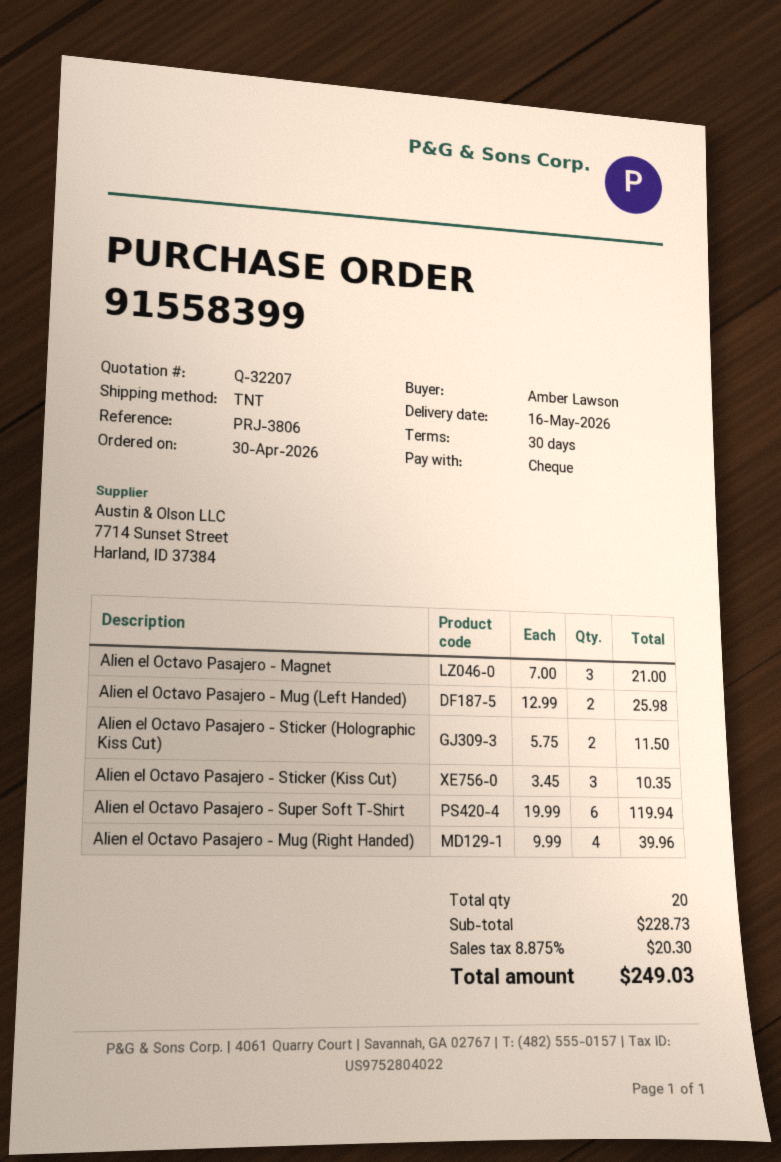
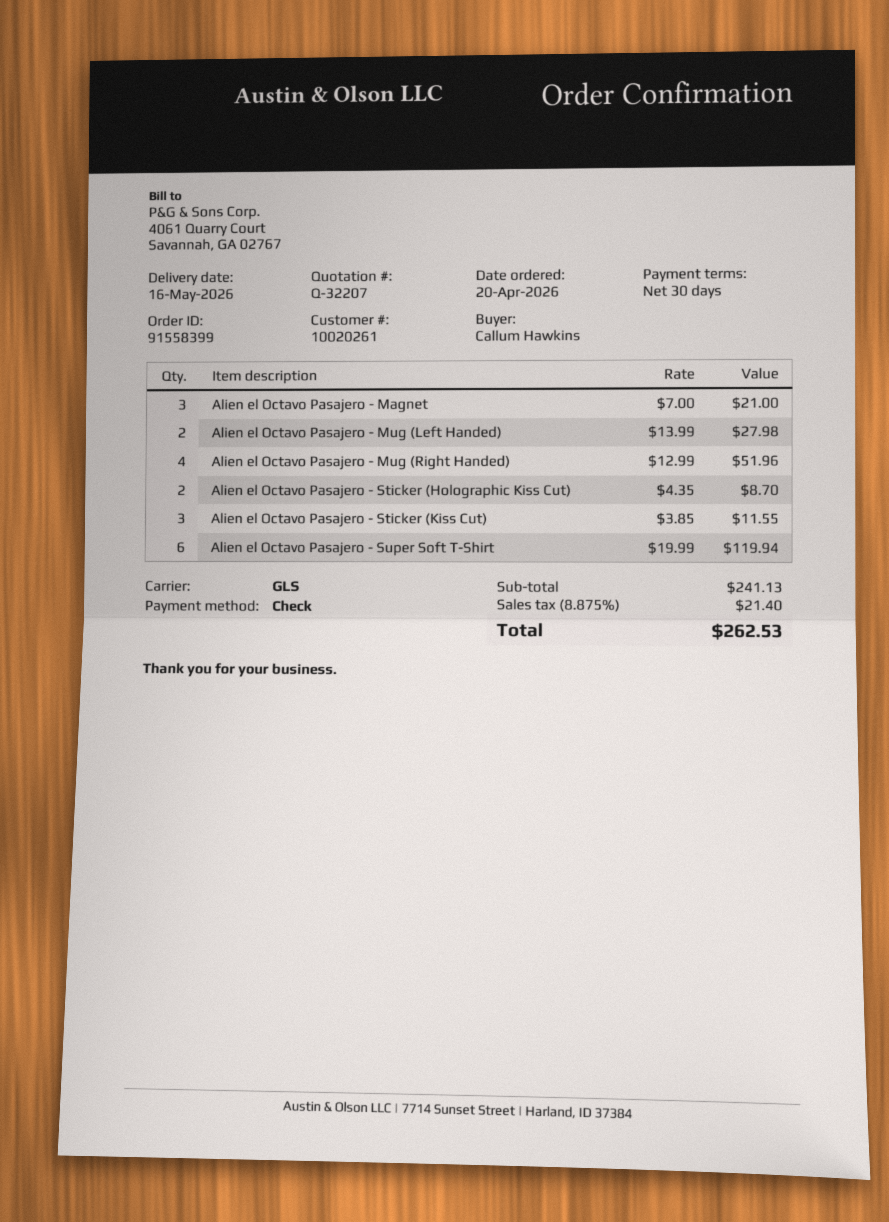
order date: 2026-04-30 -> 2026-04-20
ordered by: Amber Lawson -> Callum Hawkins
shipping method: TNT -> GLS
Alien el Octavo Pasajero - Mug (Left Handed): 2 x 12.99 = 25.98 -> 2 x 13.99 = 27.98
Alien el Octavo Pasajero - Sticker (Holographic Kiss Cut): 2 x 5.75 = 11.50 -> 2 x 4.35 = 8.70
Alien el Octavo Pasajero - Sticker (Kiss Cut): 3 x 3.45 = 10.35 -> 3 x 3.85 = 11.55
Alien el Octavo Pasajero - Mug (Right Handed): 4 x 9.99 = 39.96 -> 4 x 12.99 = 51.96
subtotal: 228.73 -> 241.13
tax: 8.875% = 20.30 -> 8.875% = 21.40
total: 249.03 -> 262.53

